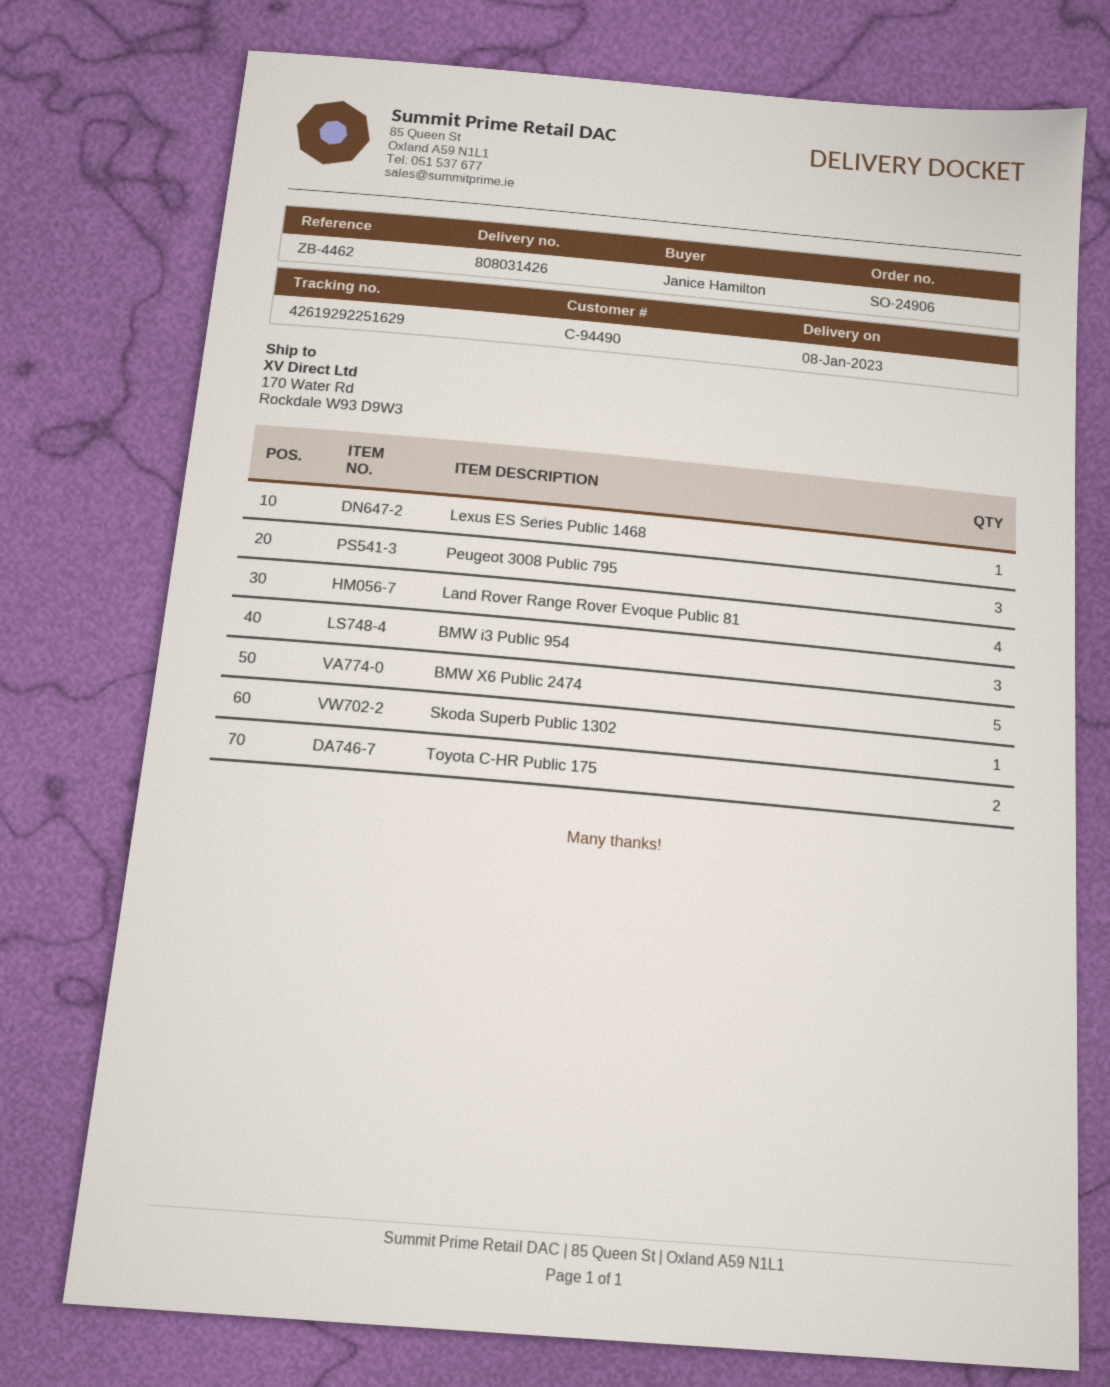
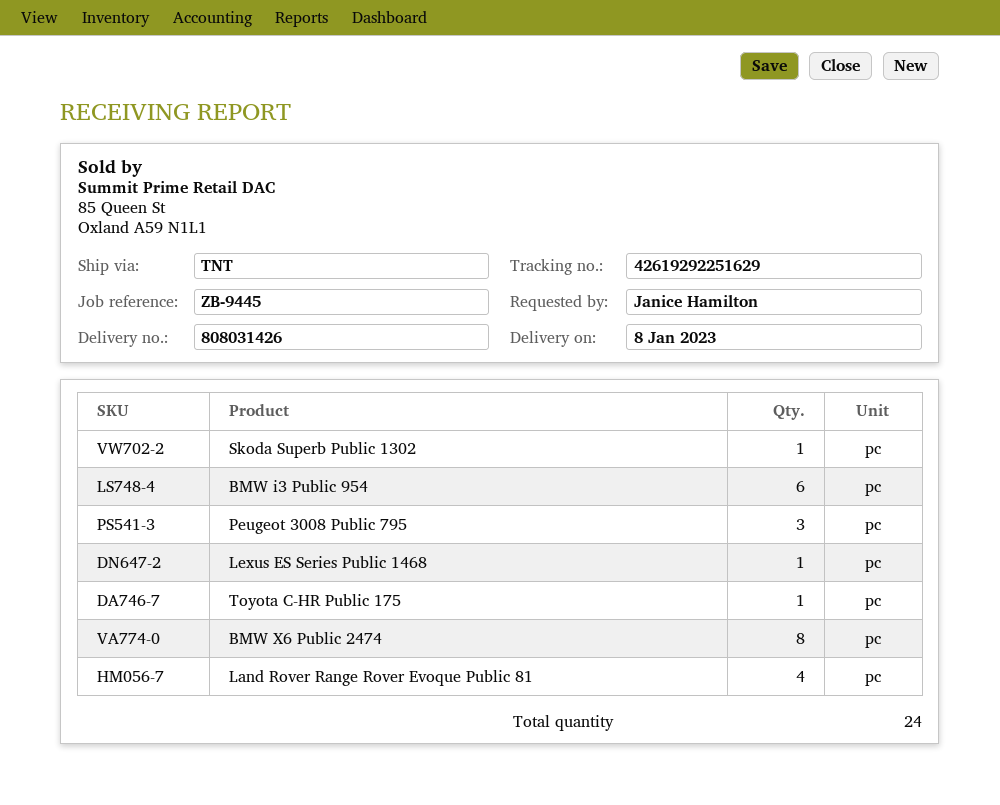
reference: ZB-4462 -> ZB-9445
BMW i3 Public 954: 3 -> 6
BMW X6 Public 2474: 5 -> 8
Toyota C-HR Public 175: 2 -> 1

